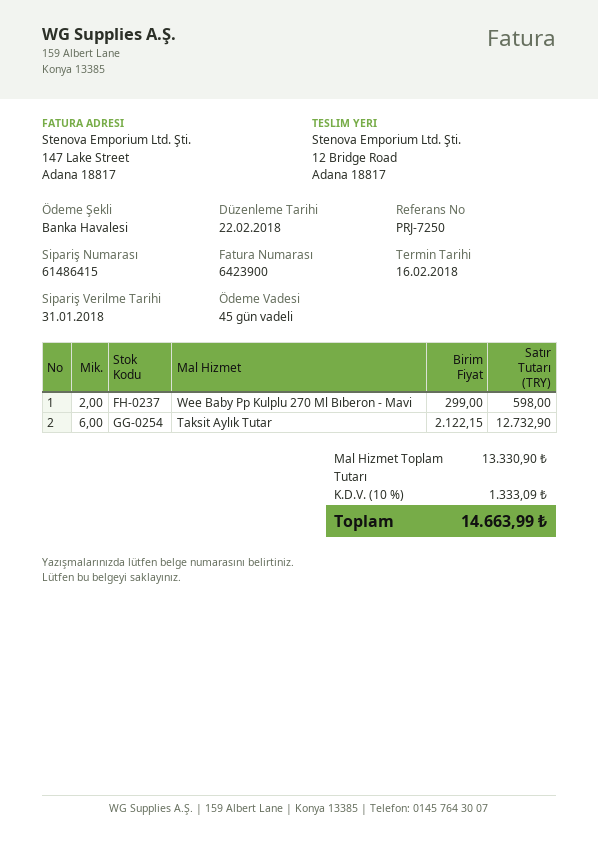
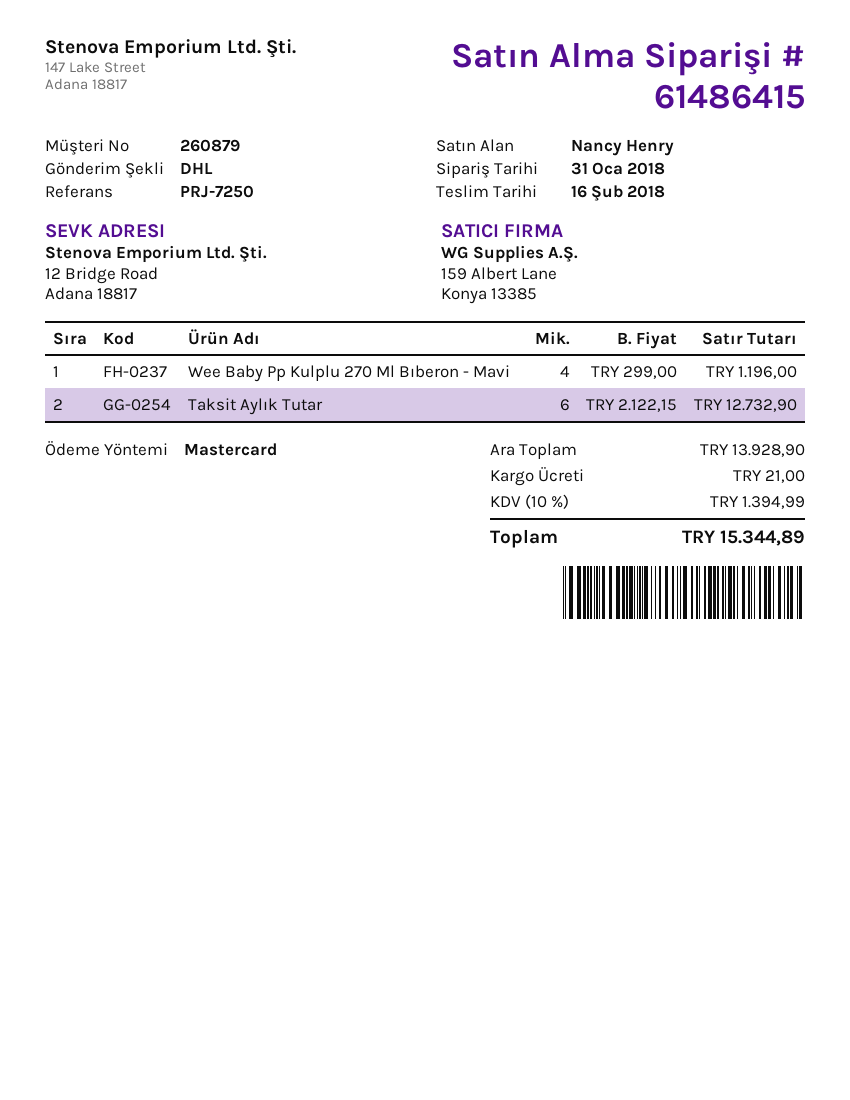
payment method: bank transfer -> Mastercard
Wee Baby Pp Kulplu 270 Ml Bıberon - Mavi: 2 x 299.00 = 598.00 -> 4 x 299.00 = 1196.00
subtotal: 13330.90 -> 13928.90
shipping: none -> 21.00
tax: 10% = 1333.09 -> 10% = 1394.99
total: 14663.99 -> 15344.89

